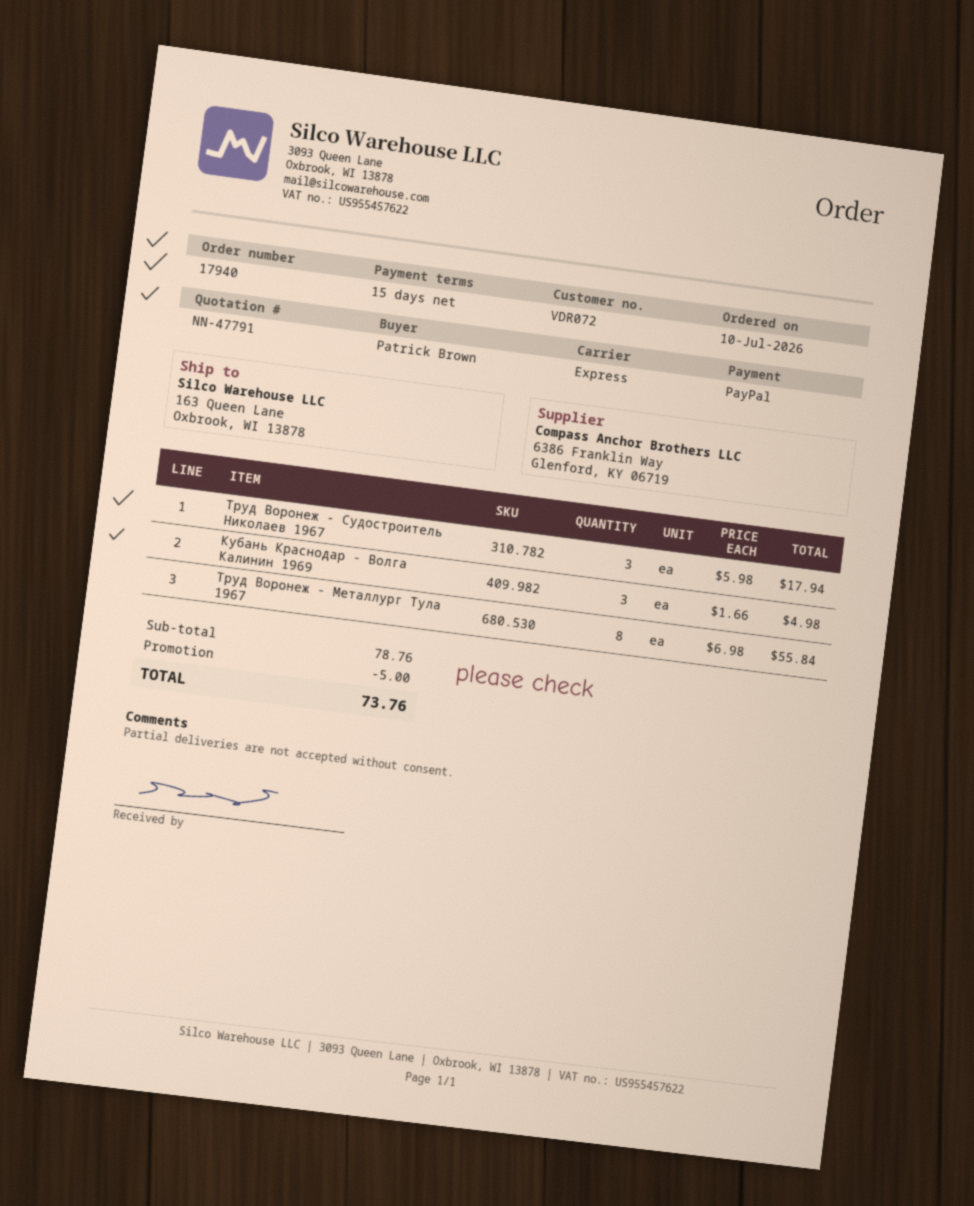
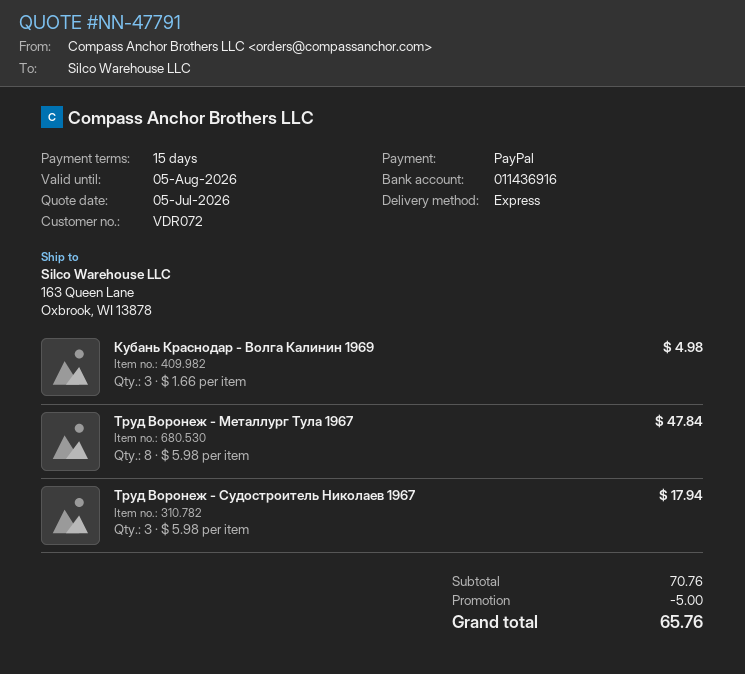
Труд Воронеж - Металлург Тула 1967: 8 x 6.98 = 55.84 -> 8 x 5.98 = 47.84
subtotal: 78.76 -> 70.76
total: 73.76 -> 65.76

